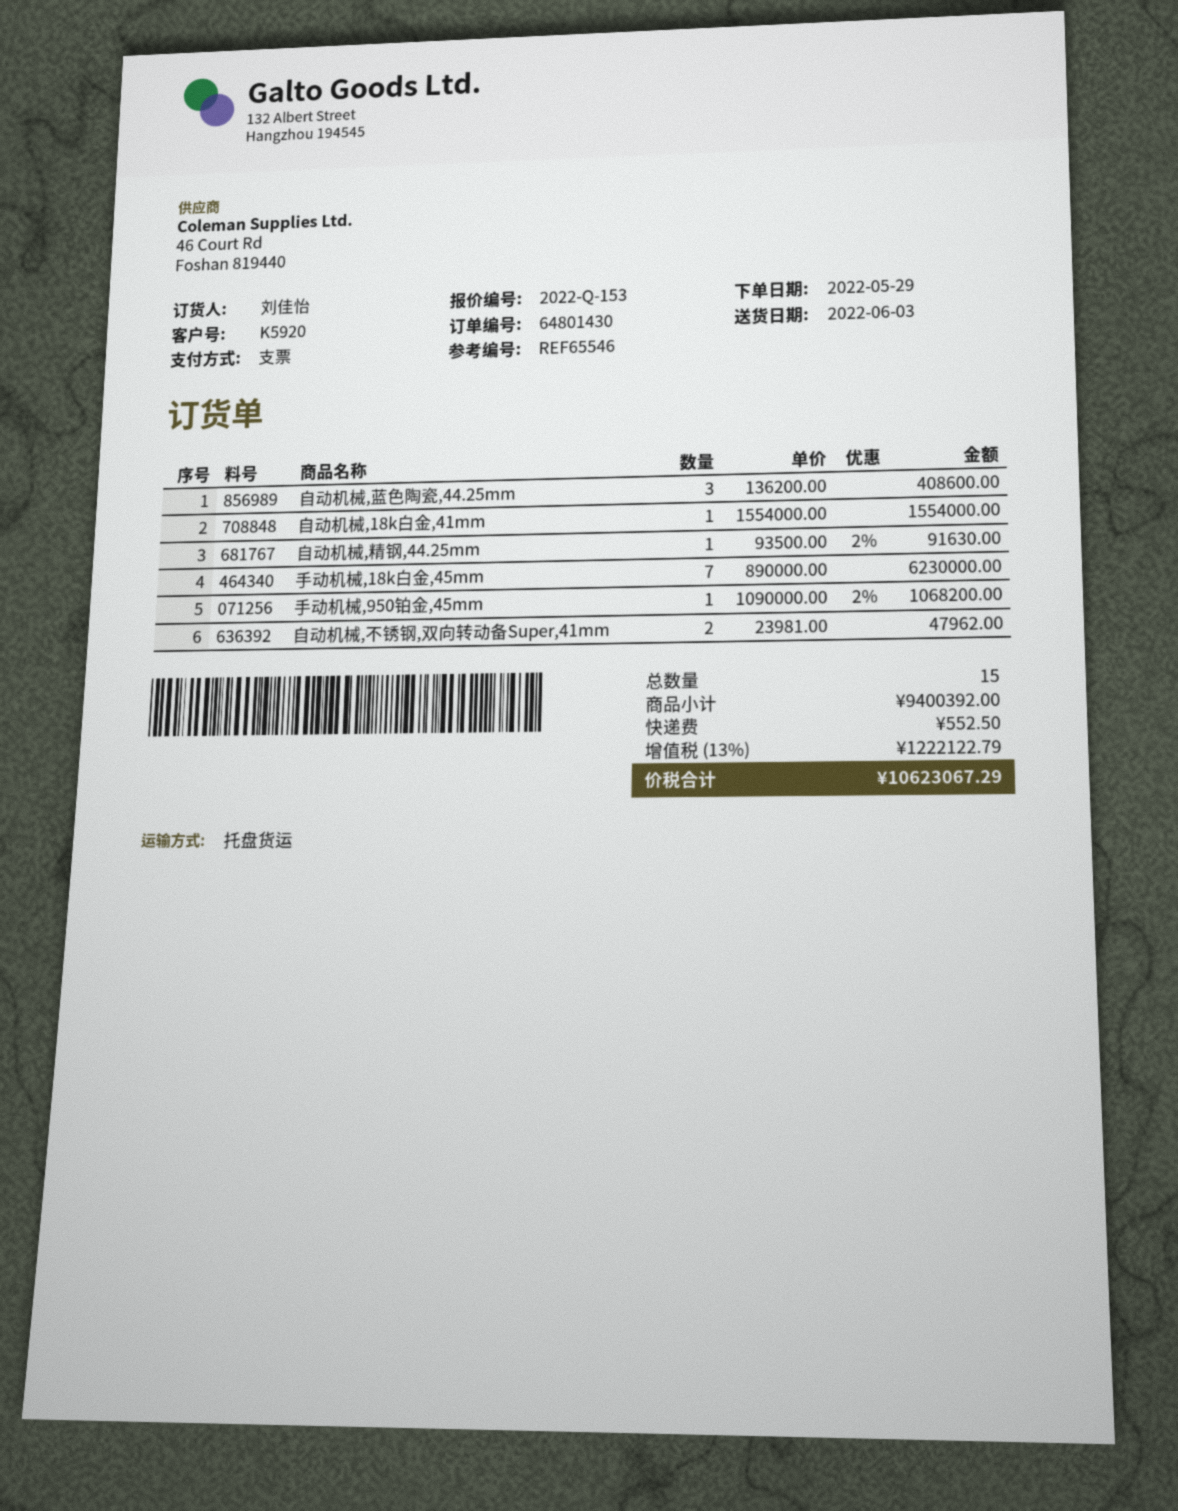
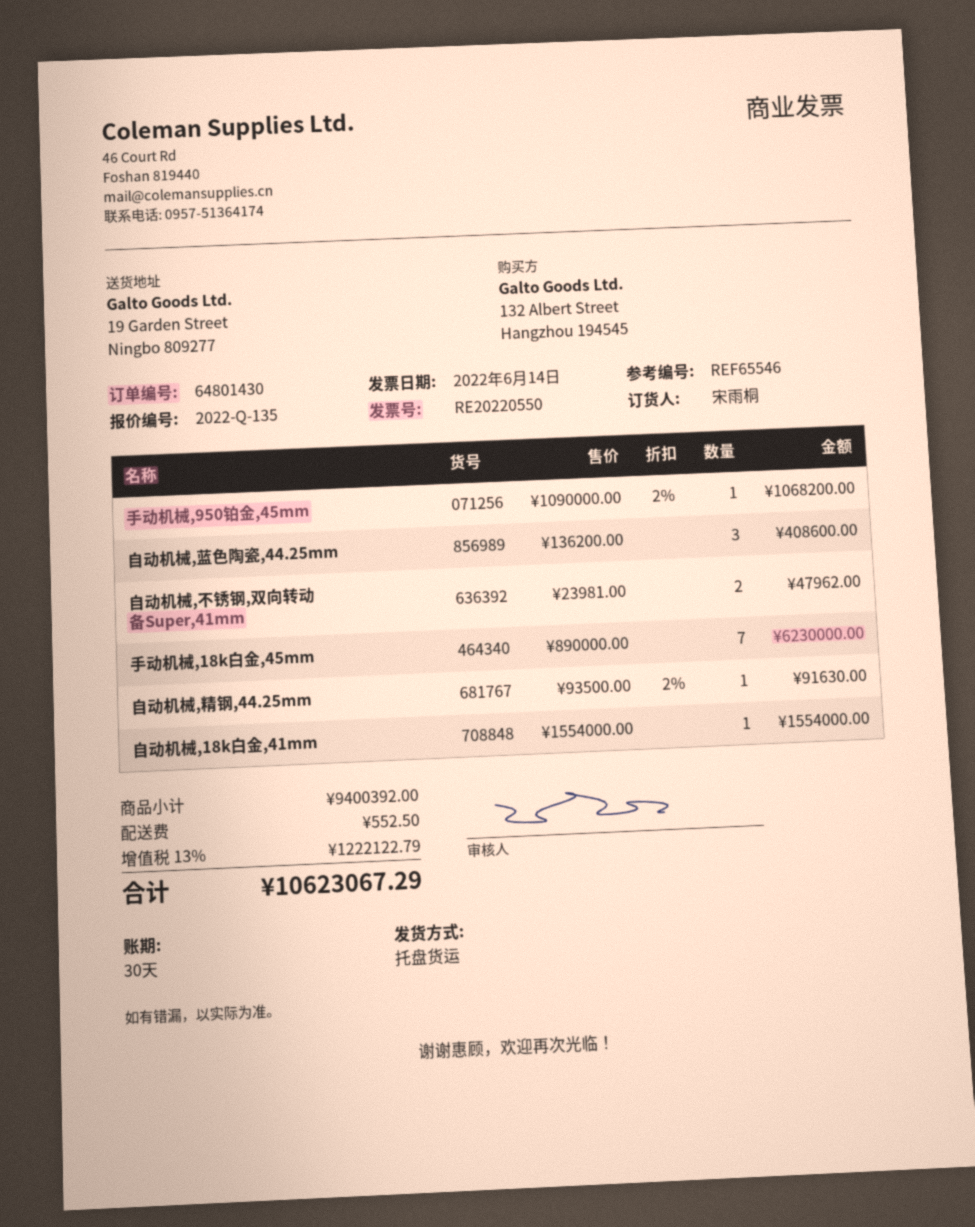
quote number: 2022-Q-153 -> 2022-Q-135
ordered by: 刘佳怡 -> 宋雨桐

